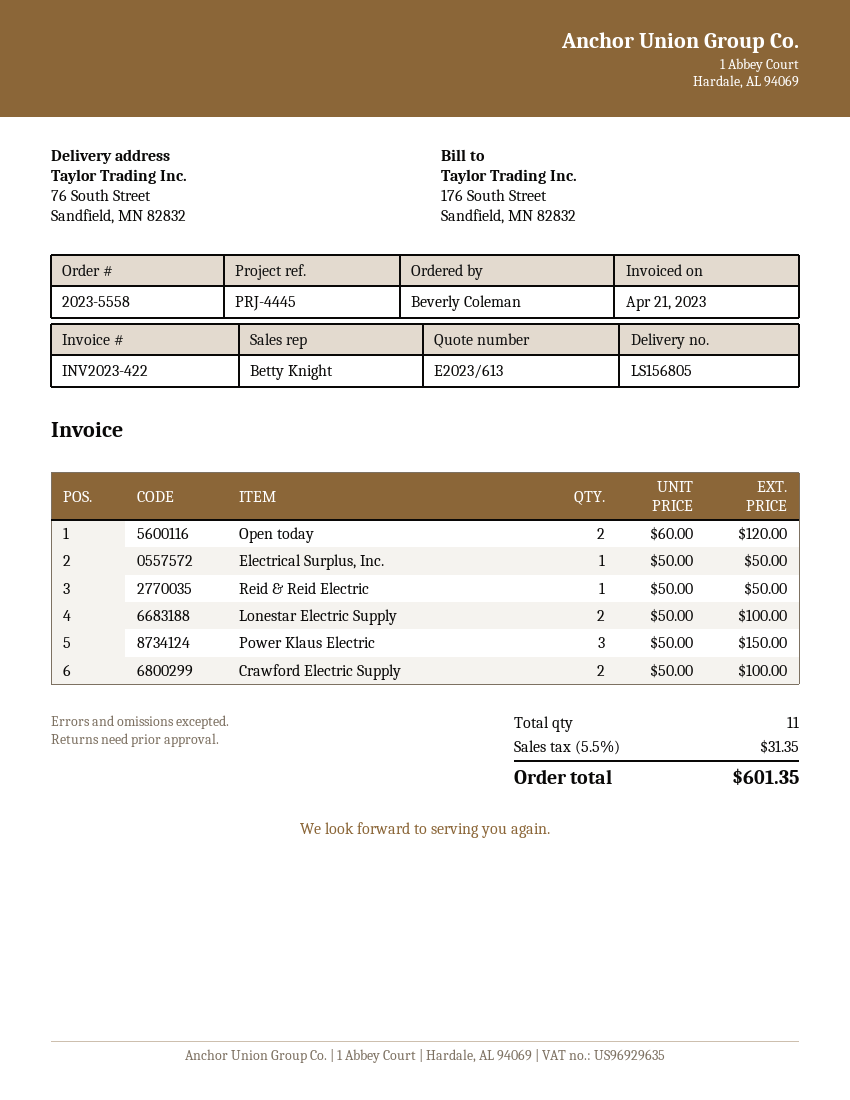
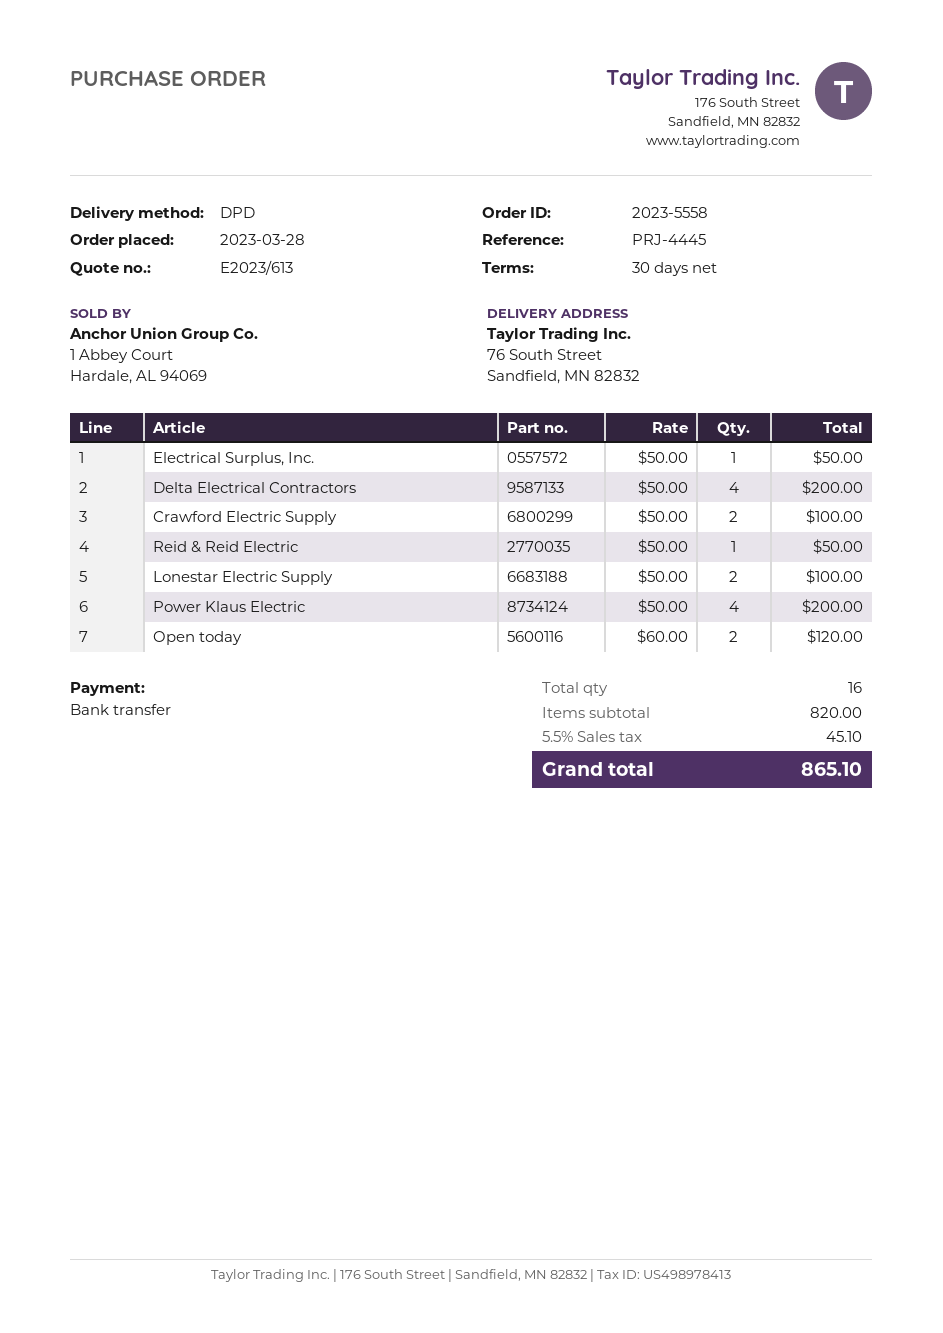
Power Klaus Electric: 3 x 50.00 = 150.00 -> 4 x 50.00 = 200.00
Delta Electrical Contractors: none -> 4 x 50.00 = 200.00
total quantity: 11 -> 16
tax: 5.5% = 31.35 -> 5.5% = 45.10
total: 601.35 -> 865.10

